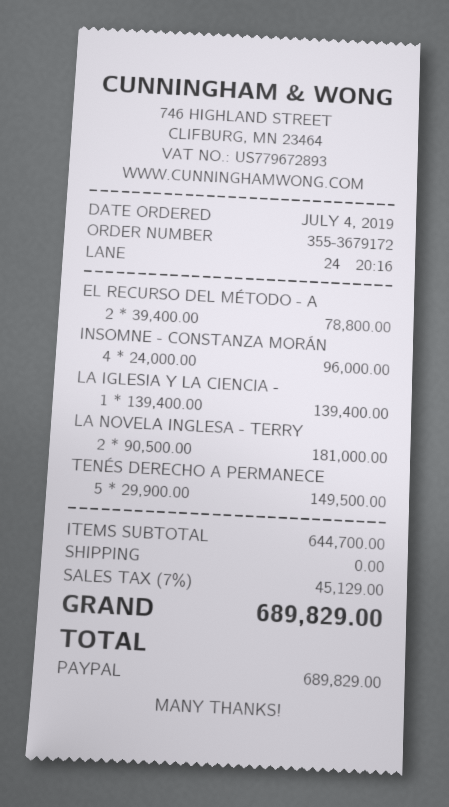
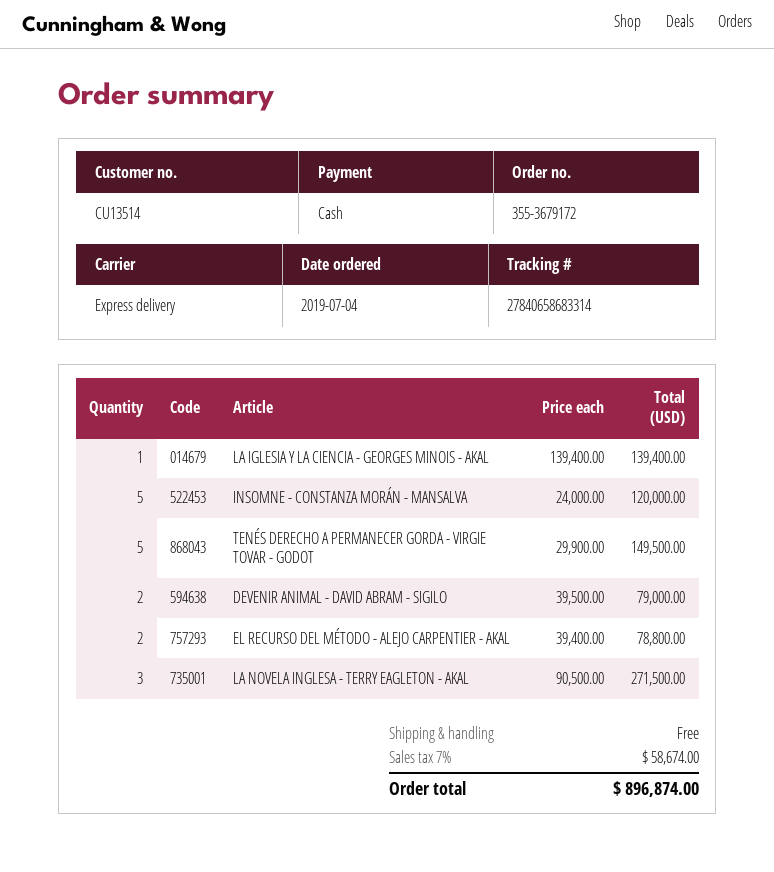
payment method: PayPal -> cash
INSOMNE - CONSTANZA MORÁN: 4 x 24000.00 = 96000.00 -> 5 x 24000.00 = 120000.00
LA NOVELA INGLESA - TERRY: 2 x 90500.00 = 181000.00 -> 3 x 90500.00 = 271500.00
DEVENIR ANIMAL - DAVID ABRAM - SIGILO: none -> 2 x 39500.00 = 79000.00
tax: 7% = 45129.00 -> 7% = 58674.00
total: 689829.00 -> 896874.00

